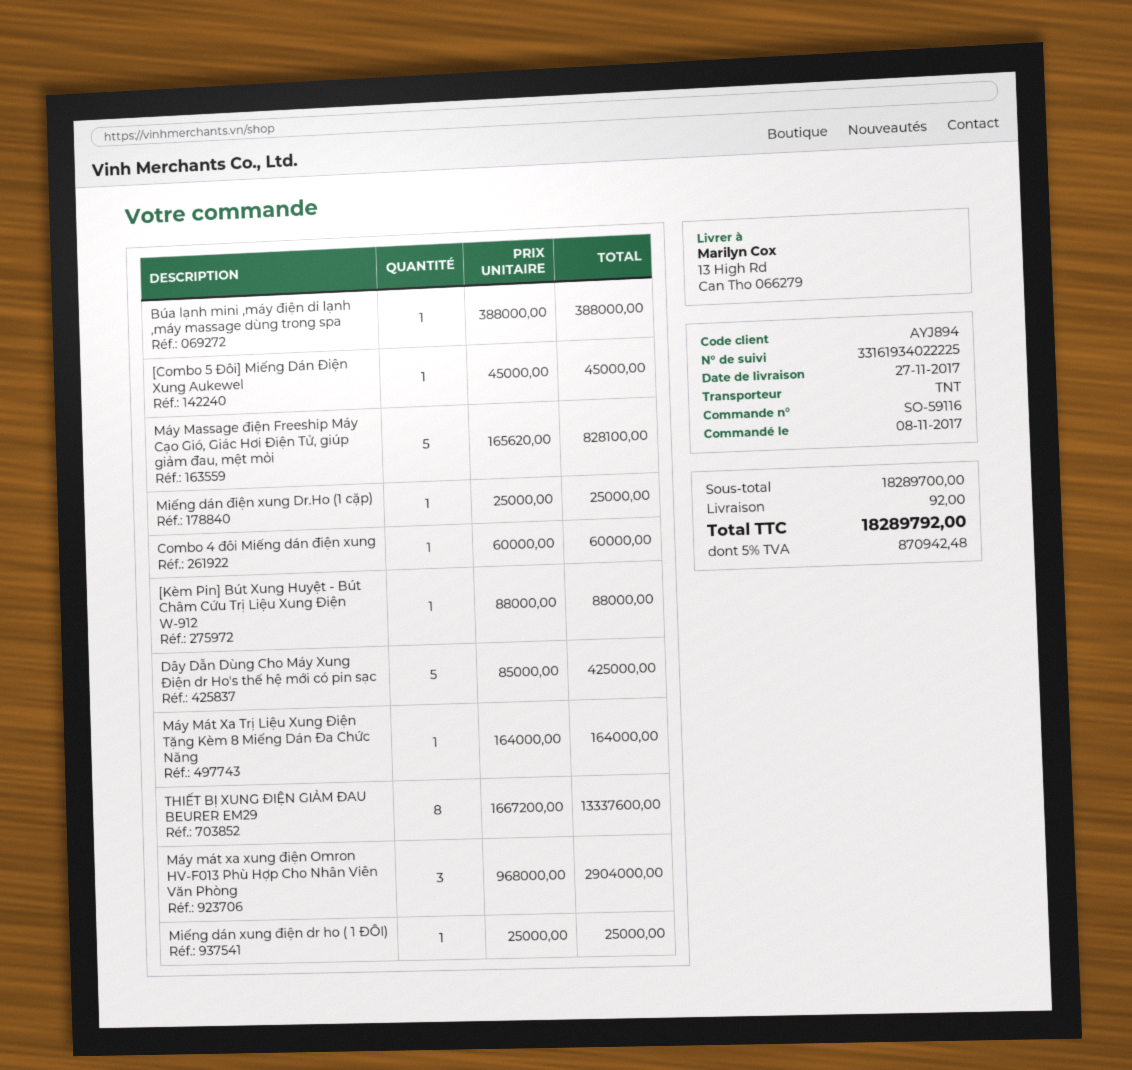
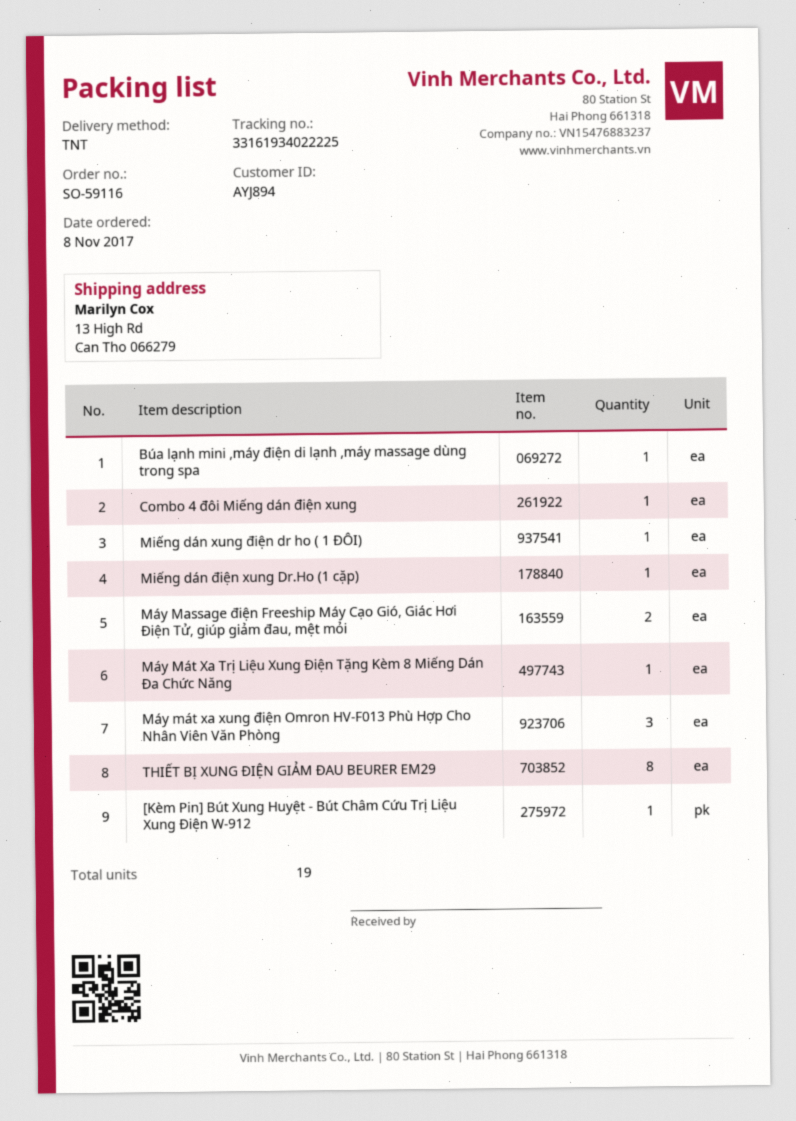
[Combo 5 Đôi] Miếng Dán Điện Xung Aukewel: 1 -> none
Máy Massage điện Freeship Máy Cạo Gió, Giác Hơi Điện Tử, giúp giảm đau, mệt mỏi: 5 -> 2
Dây Dẫn Dùng Cho Máy Xung Điện dr Ho's thế hệ mới có pin sạc: 5 -> none

